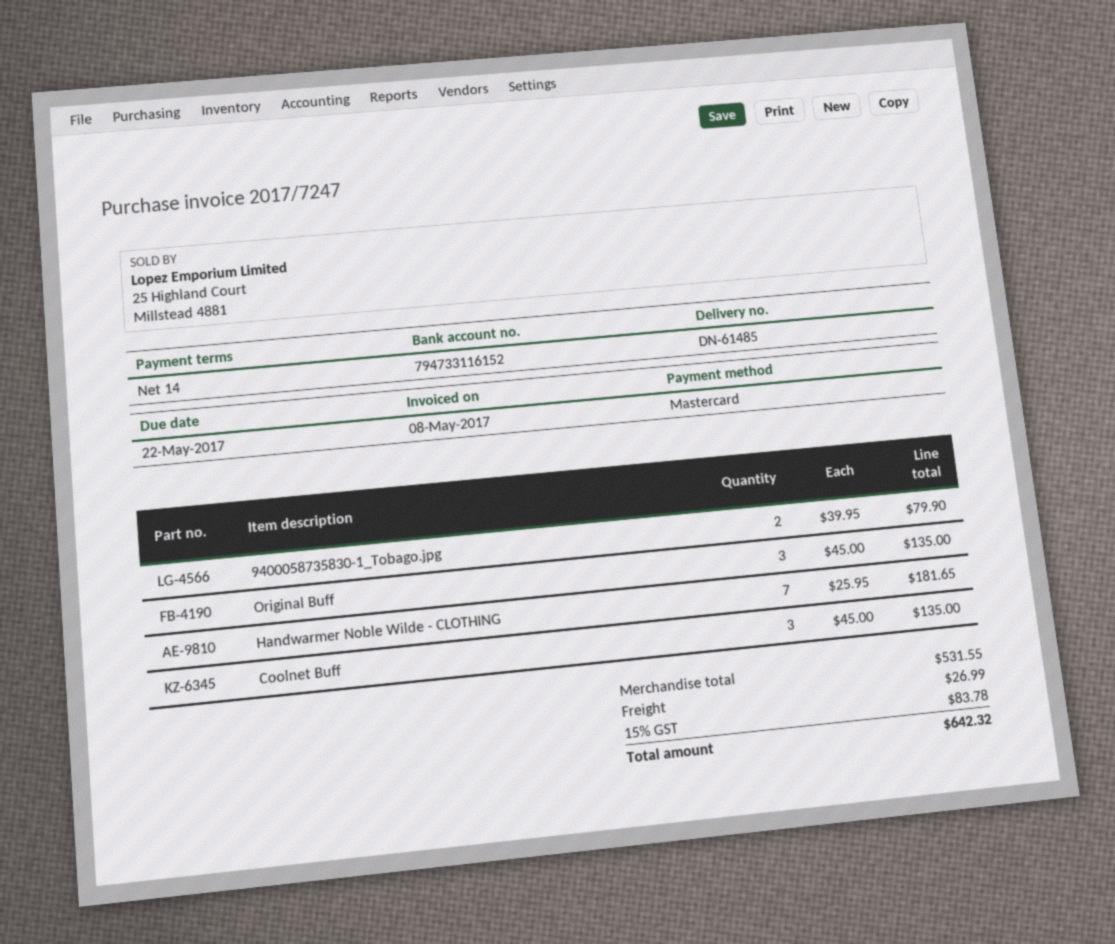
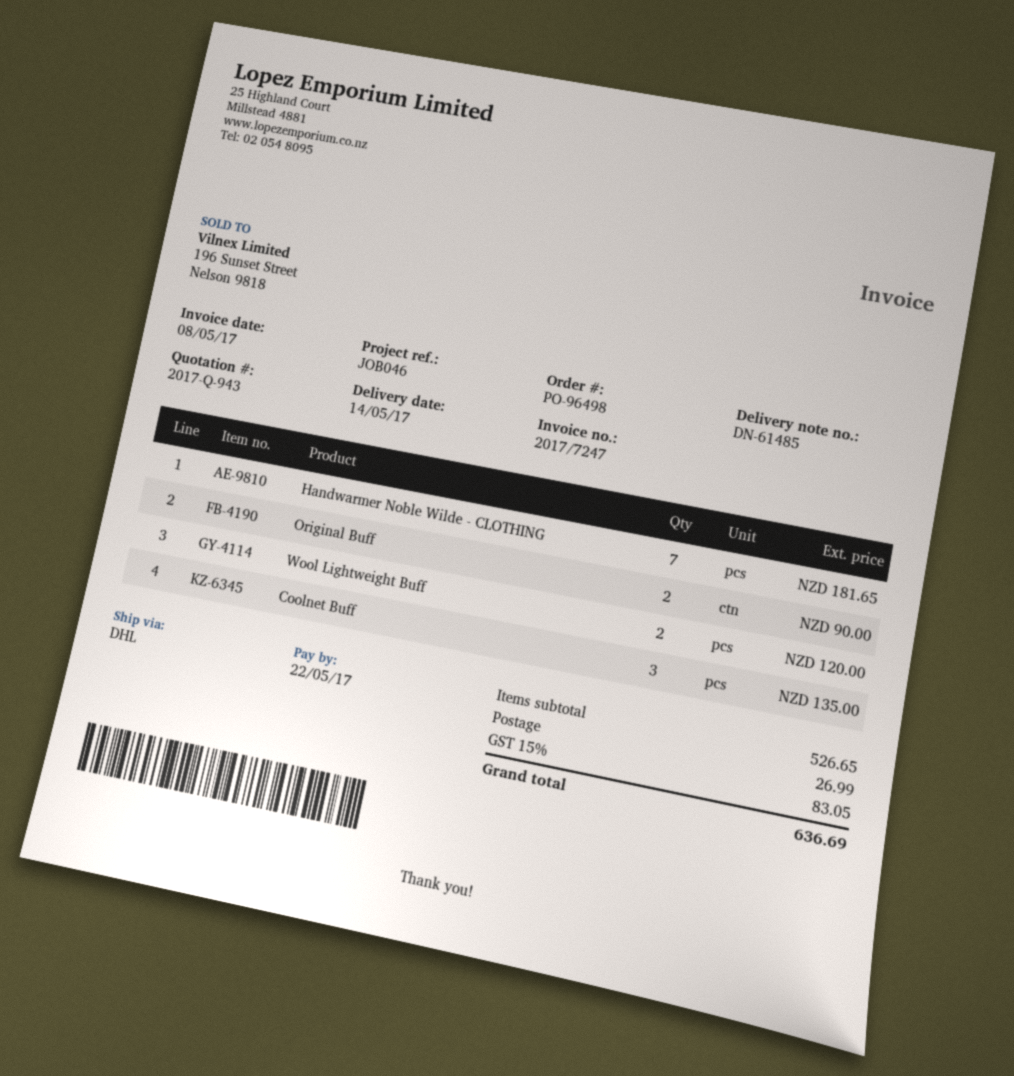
9400058735830-1_Tobago.jpg: 2 for 79.90 -> none
Original Buff: 3 for 135.00 -> 2 for 90.00
Wool Lightweight Buff: none -> 2 for 120.00
subtotal: 531.55 -> 526.65
tax: 15% = 83.78 -> 15% = 83.05
total: 642.32 -> 636.69

